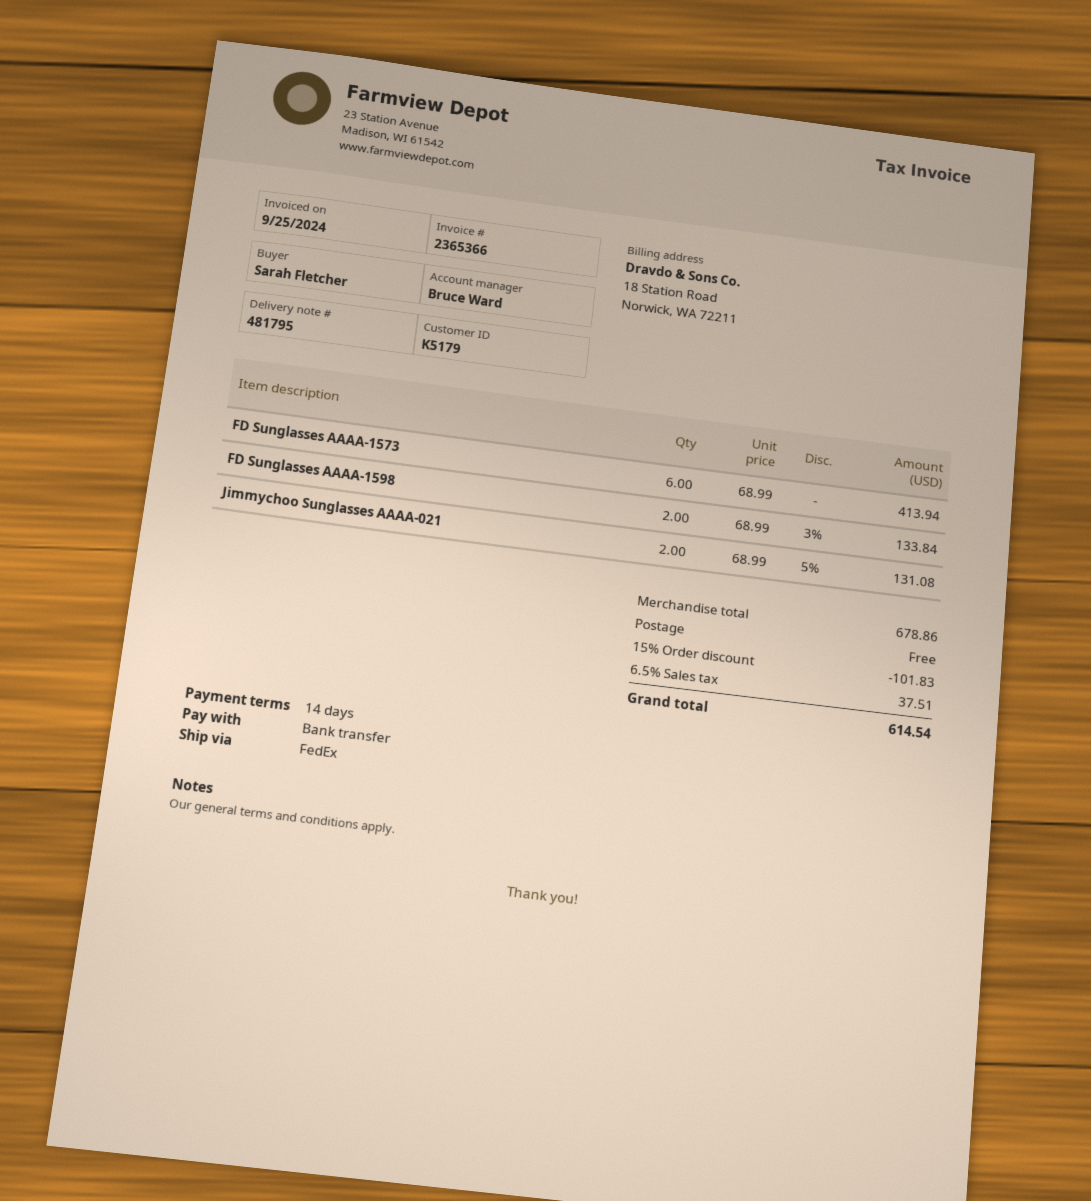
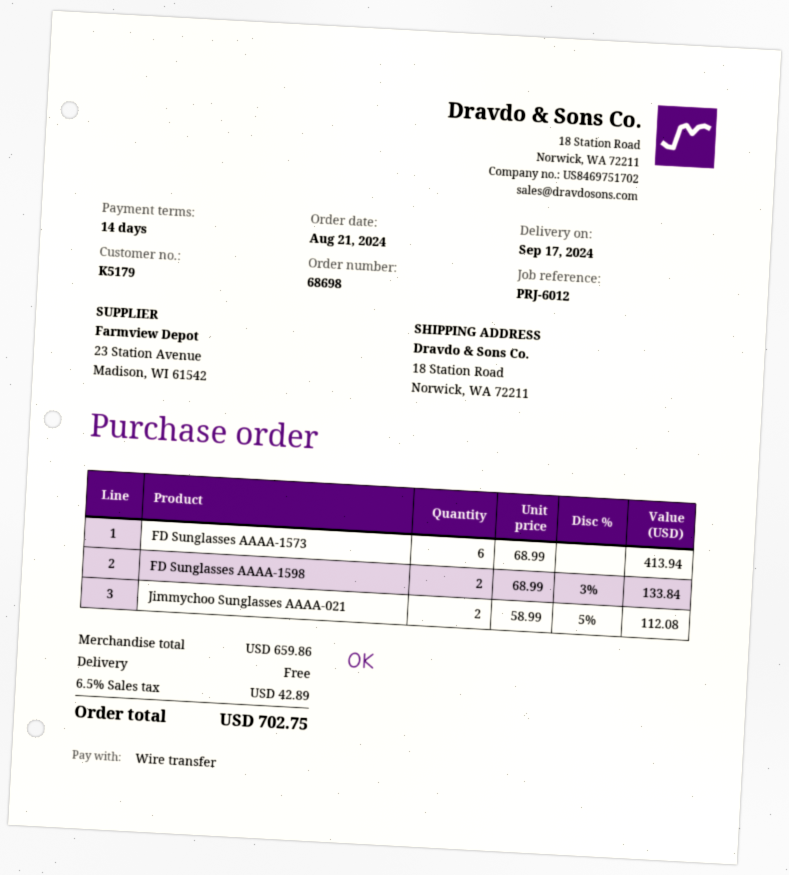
Jimmychoo Sunglasses AAAA-021: 2 x 68.99 - 5% = 131.08 -> 2 x 58.99 - 5% = 112.08
subtotal: 678.86 -> 659.86
discount: 15% = 101.83 -> none
tax: 6.5% = 37.51 -> 6.5% = 42.89
total: 614.54 -> 702.75

